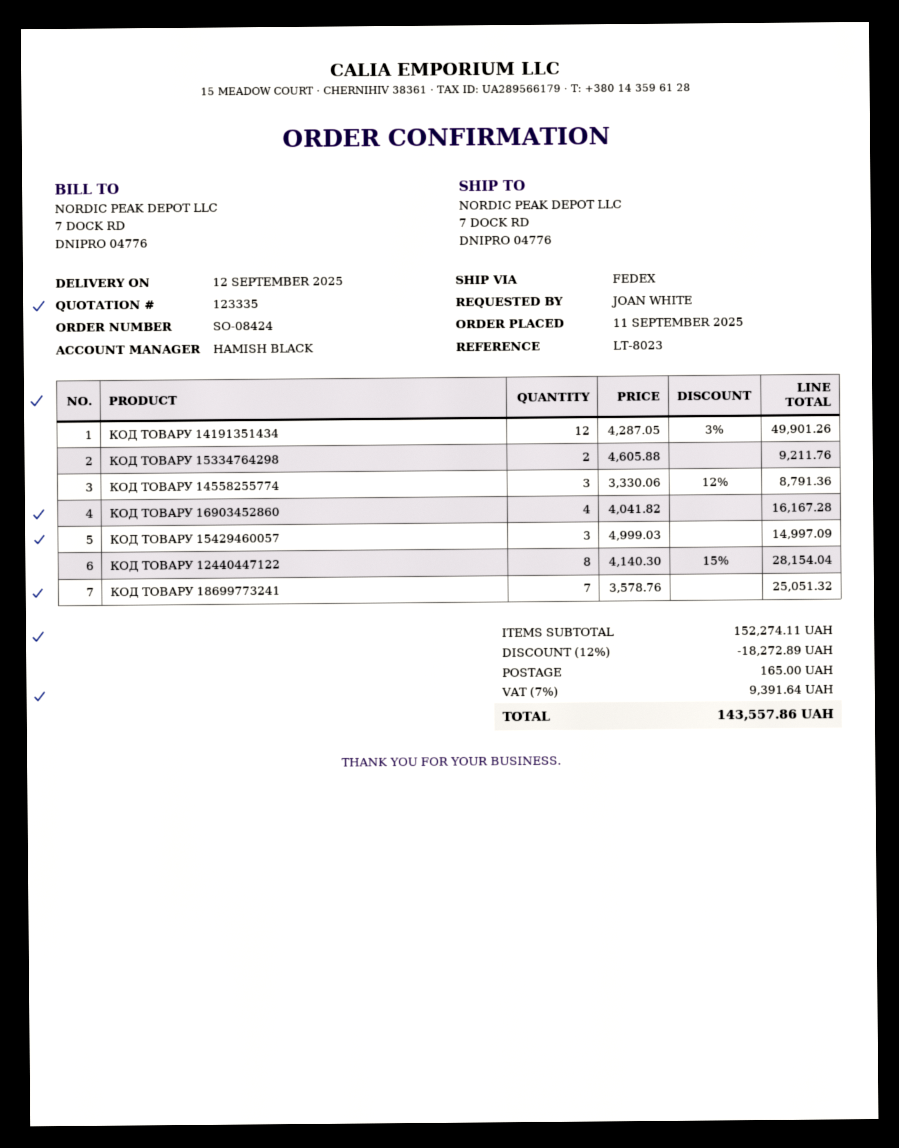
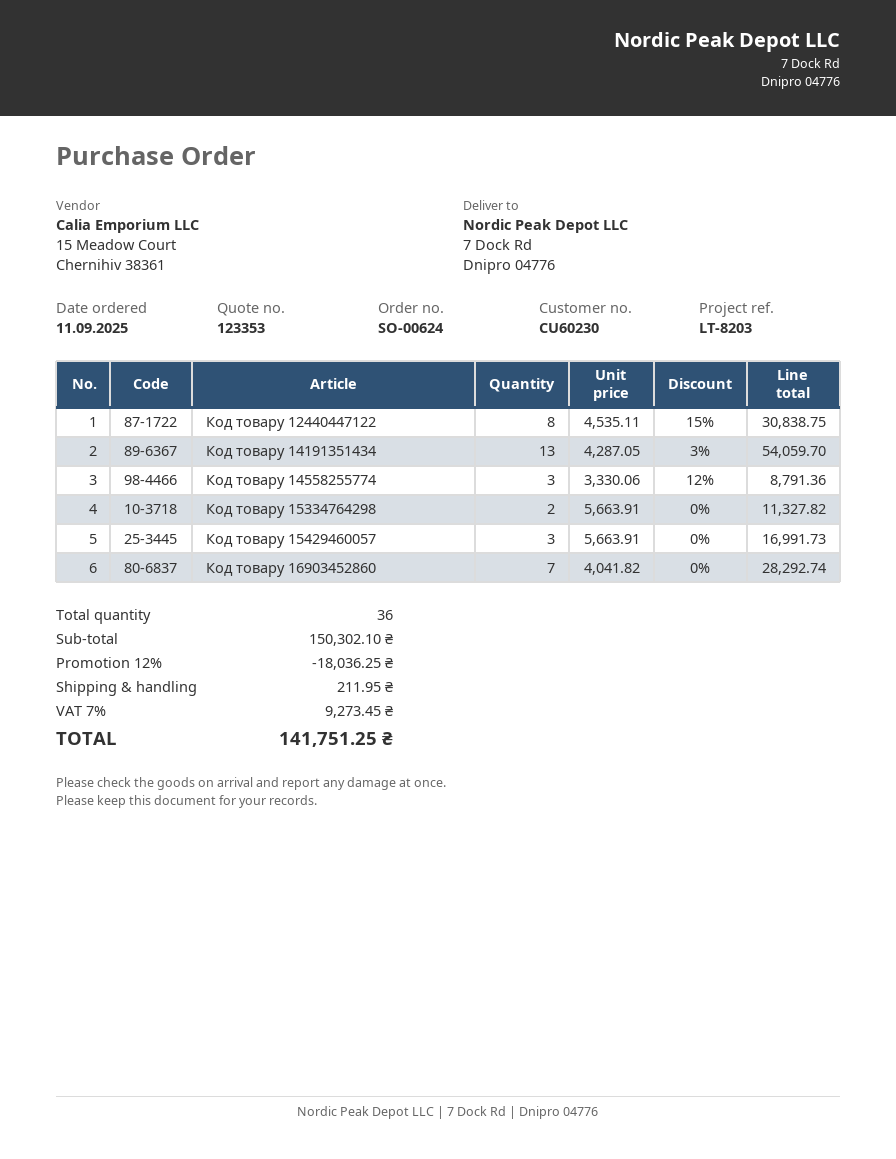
quote number: 123335 -> 123353
order number: SO-08424 -> SO-00624
reference: LT-8023 -> LT-8203
КОД ТОВАРУ 14191351434: 12 x 4287.05 - 3% = 49901.26 -> 13 x 4287.05 - 3% = 54059.70
КОД ТОВАРУ 15334764298: 2 x 4605.88 = 9211.76 -> 2 x 5663.91 = 11327.82
КОД ТОВАРУ 16903452860: 4 x 4041.82 = 16167.28 -> 7 x 4041.82 = 28292.74
КОД ТОВАРУ 15429460057: 3 x 4999.03 = 14997.09 -> 3 x 5663.91 = 16991.73
КОД ТОВАРУ 12440447122: 8 x 4140.30 - 15% = 28154.04 -> 8 x 4535.11 - 15% = 30838.75
КОД ТОВАРУ 18699773241: 7 x 3578.76 = 25051.32 -> none
subtotal: 152274.11 -> 150302.10
discount: 12% = 18272.89 -> 12% = 18036.25
shipping: 165.00 -> 211.95
tax: 7% = 9391.64 -> 7% = 9273.45
total: 143557.86 -> 141751.25

